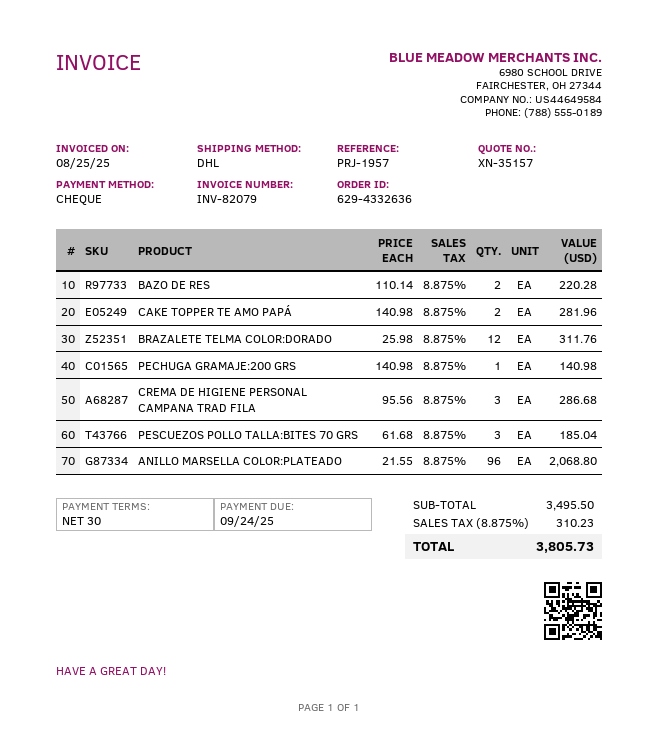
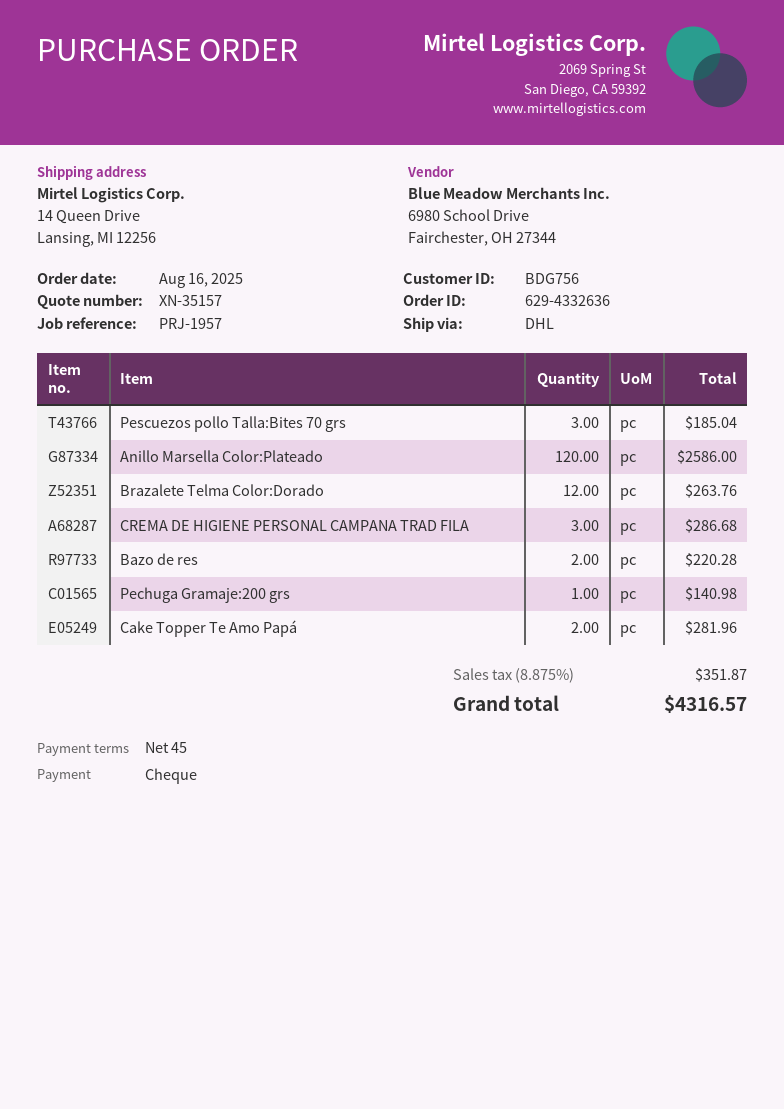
payment terms: 30 days -> 45 days
BRAZALETE TELMA COLOR:DORADO: 12 for 311.76 -> 12 for 263.76
ANILLO MARSELLA COLOR:PLATEADO: 96 for 2068.80 -> 120 for 2586.00
tax: 8.875% = 310.23 -> 8.875% = 351.87
total: 3805.73 -> 4316.57

